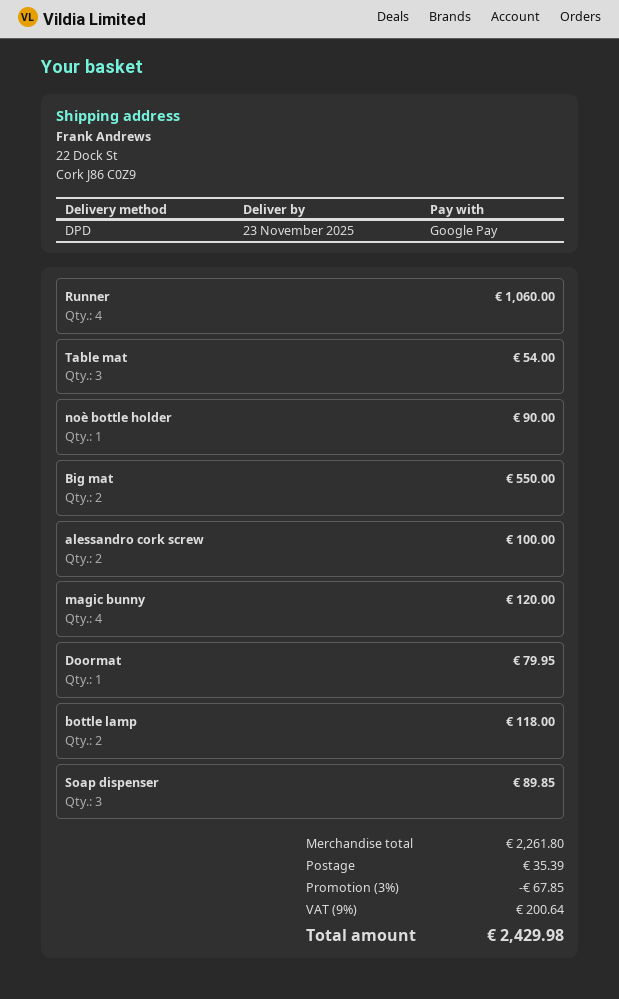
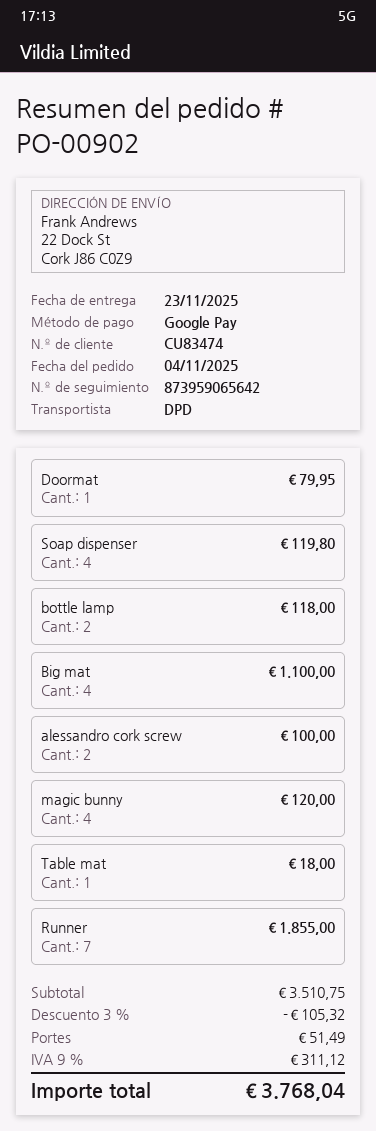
Runner: 4 for 1060.00 -> 7 for 1855.00
Table mat: 3 for 54.00 -> 1 for 18.00
noè bottle holder: 1 for 90.00 -> none
Big mat: 2 for 550.00 -> 4 for 1100.00
Soap dispenser: 3 for 89.85 -> 4 for 119.80
subtotal: 2261.80 -> 3510.75
discount: 3% = 67.85 -> 3% = 105.32
shipping: 35.39 -> 51.49
tax: 9% = 200.64 -> 9% = 311.12
total: 2429.98 -> 3768.04

